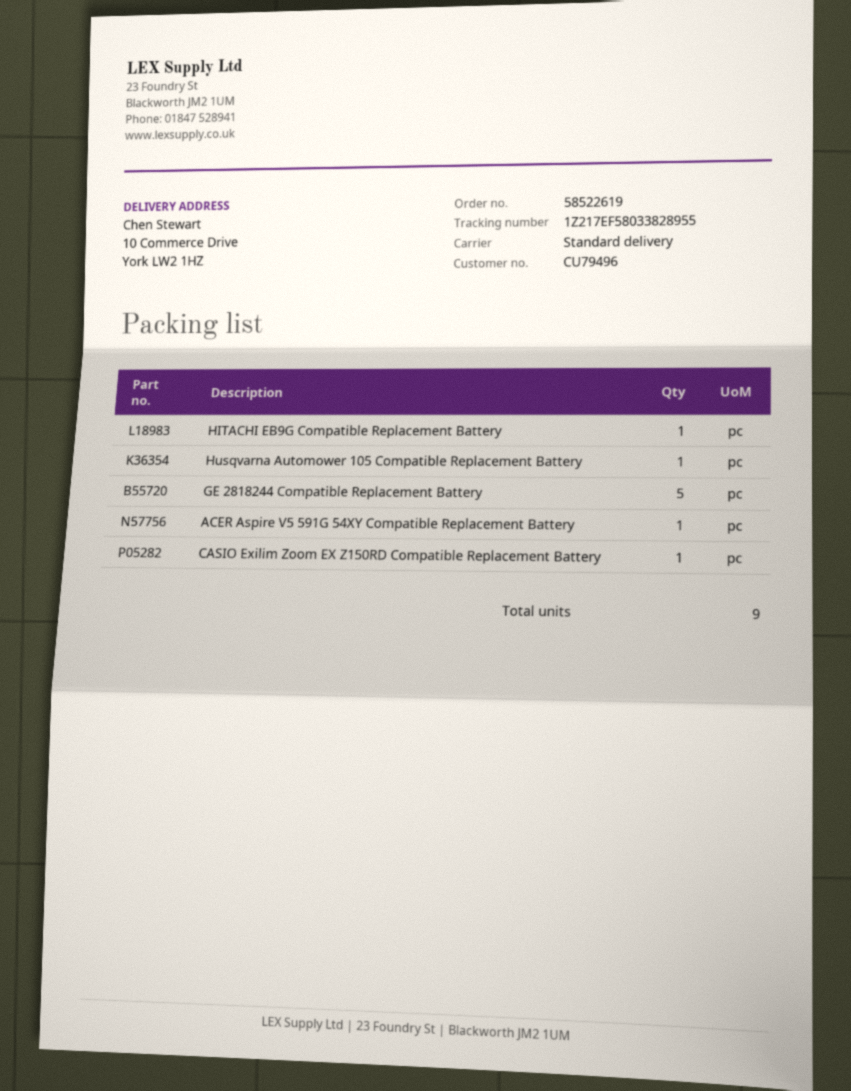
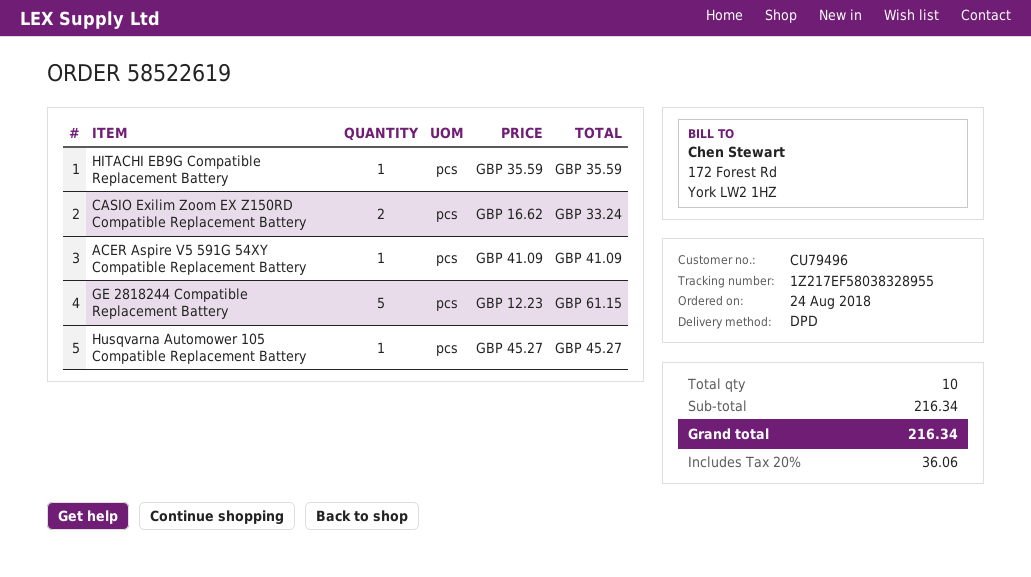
shipping method: standard -> DPD
tracking number: 1Z217EF58033828955 -> 1Z217EF58038328955
CASIO Exilim Zoom EX Z150RD Compatible Replacement Battery: 1 -> 2
total quantity: 9 -> 10

